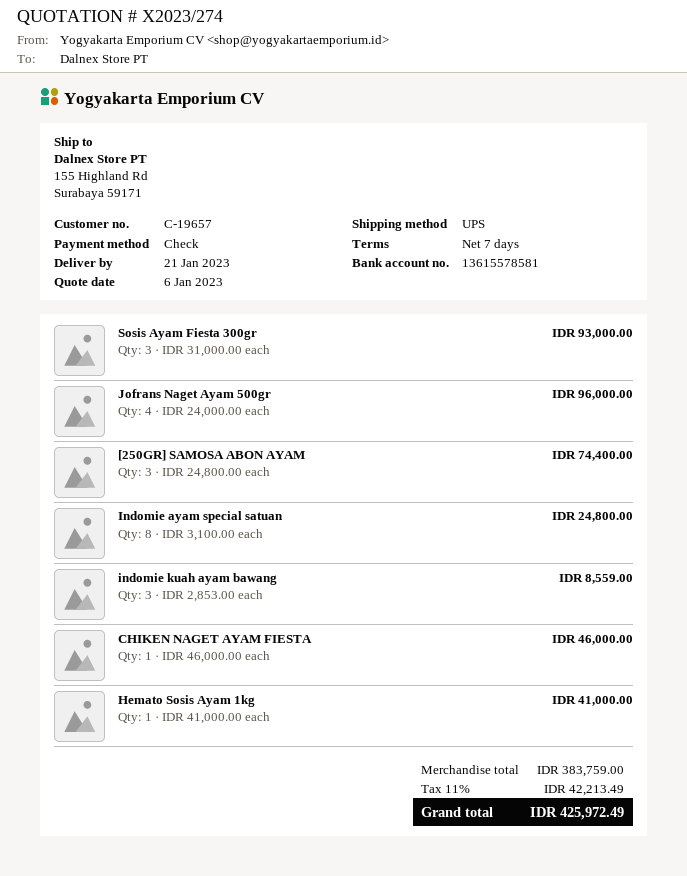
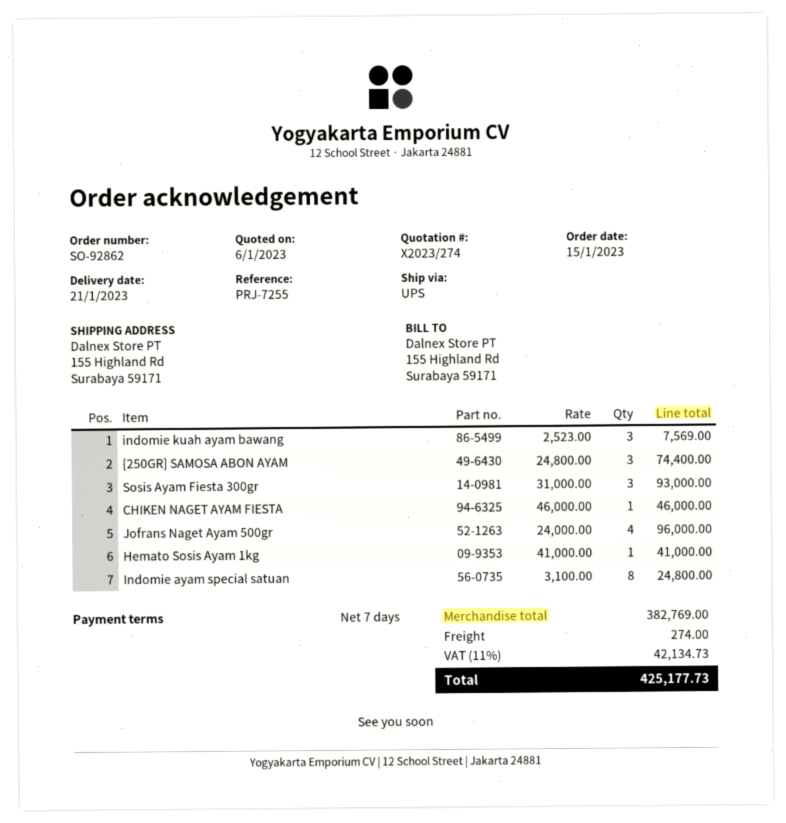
indomie kuah ayam bawang: 3 x 2853.00 = 8559.00 -> 3 x 2523.00 = 7569.00
subtotal: 383759.00 -> 382769.00
shipping: none -> 274.00
tax: 11% = 42213.49 -> 11% = 42134.73
total: 425972.49 -> 425177.73

